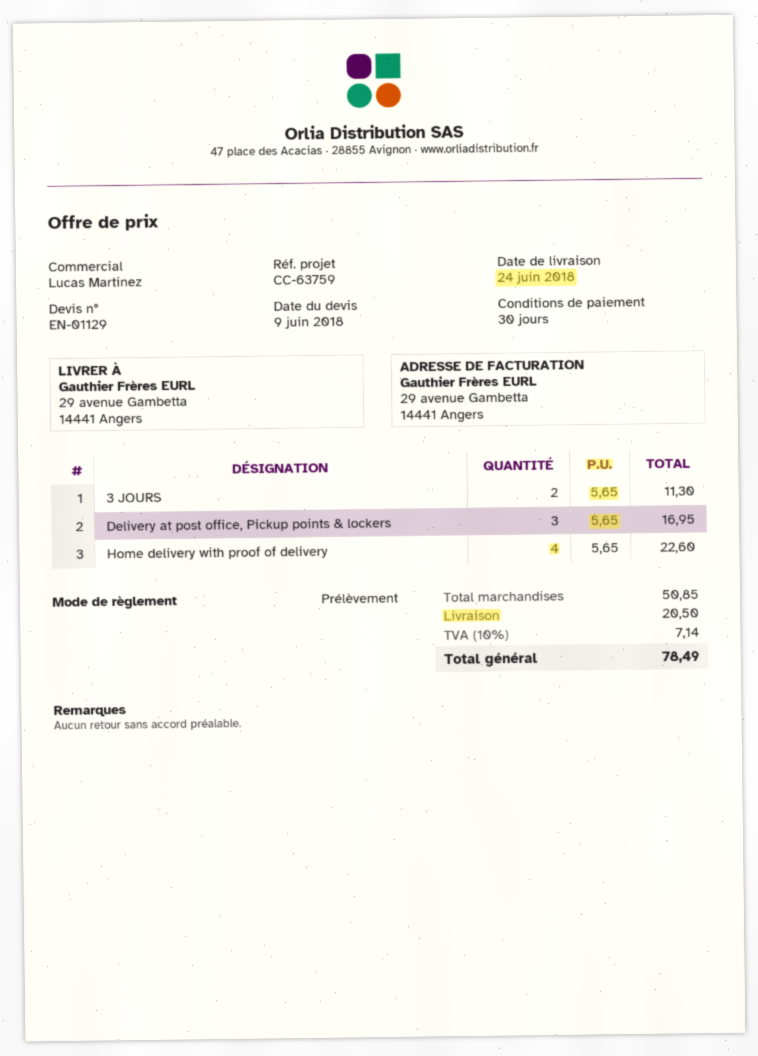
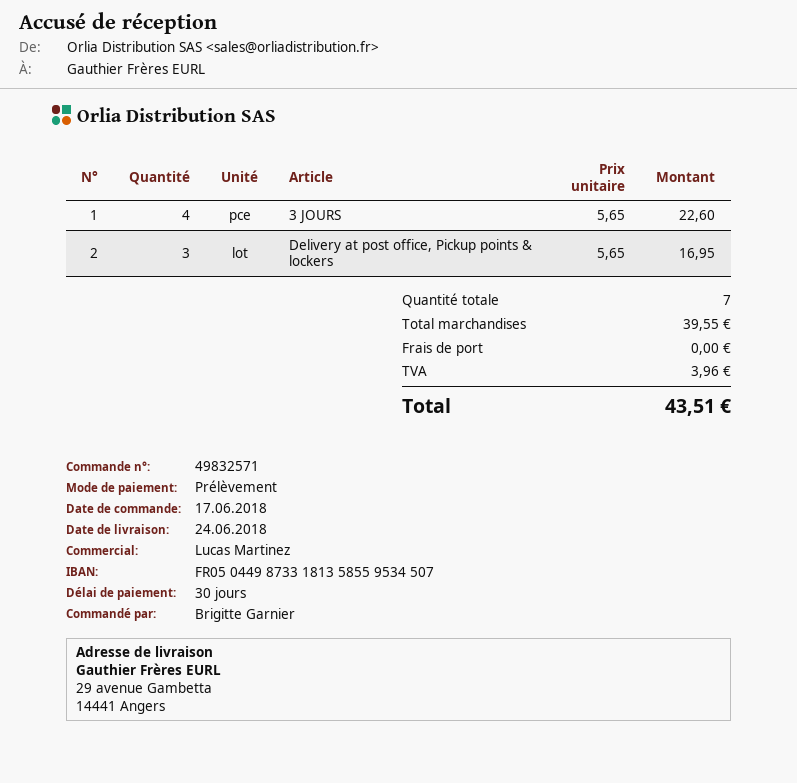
3 JOURS: 2 x 5.65 = 11.30 -> 4 x 5.65 = 22.60
Home delivery with proof of delivery: 4 x 5.65 = 22.60 -> none
subtotal: 50.85 -> 39.55
shipping: 20.50 -> 0.00
tax: 7.14 -> 3.96
total: 78.49 -> 43.51

